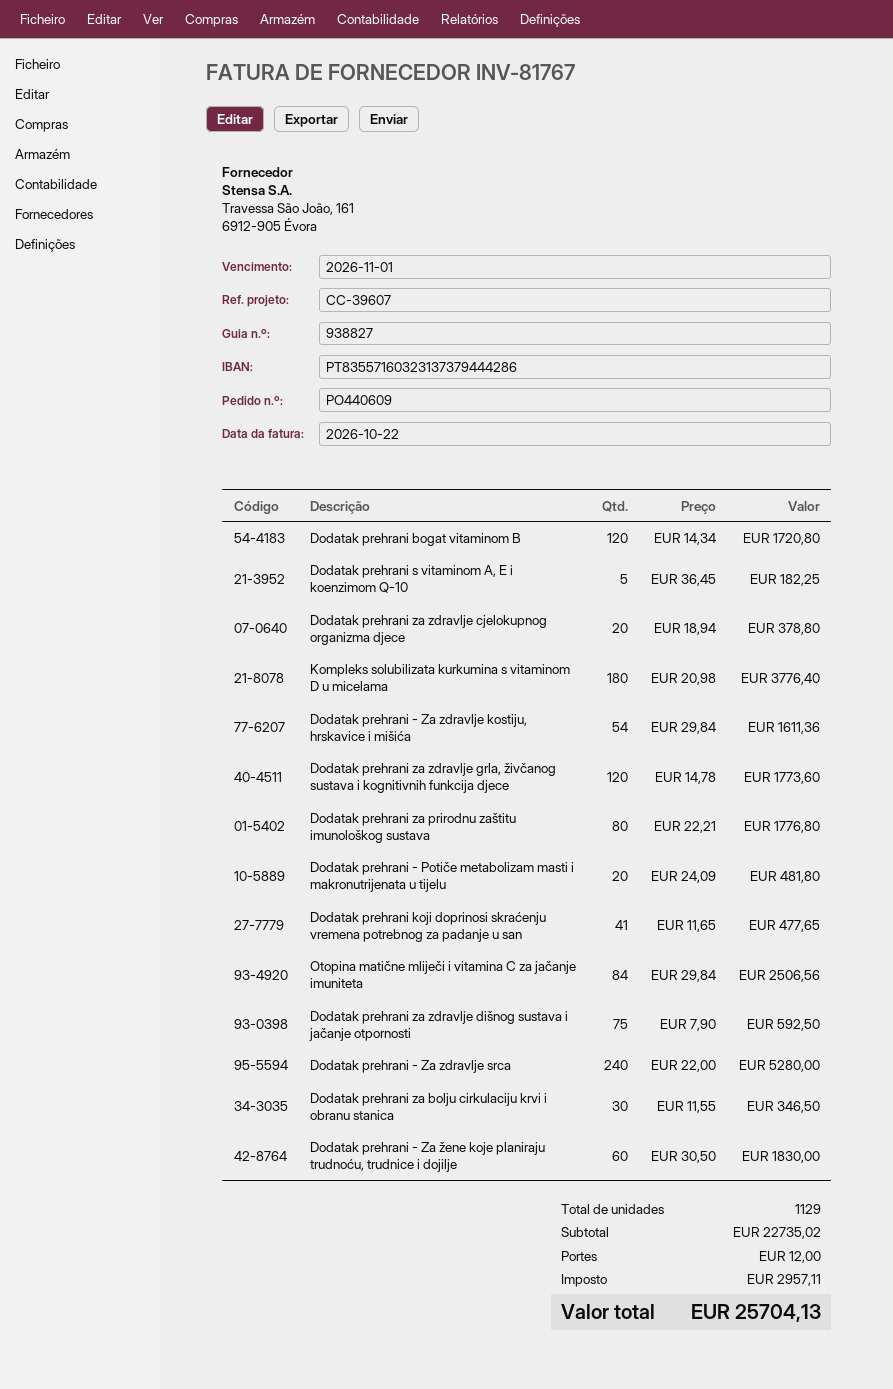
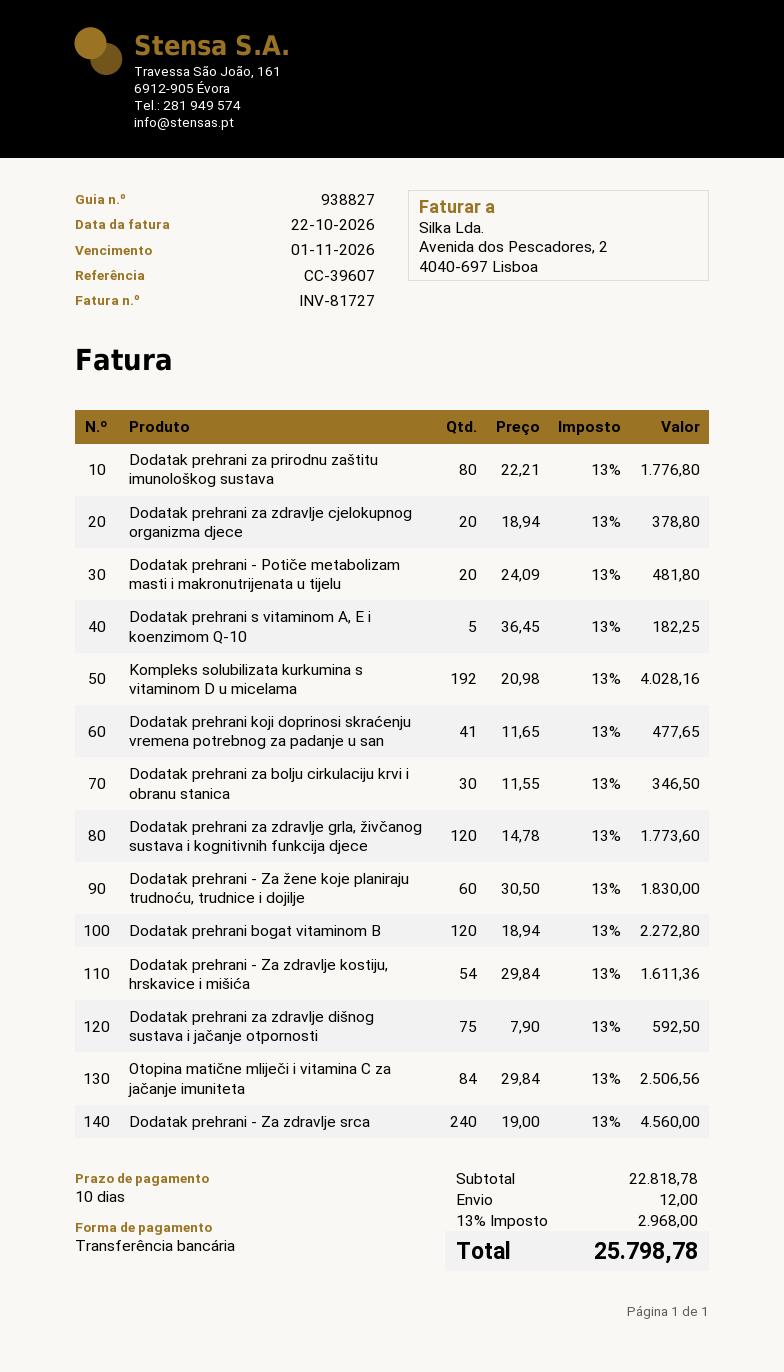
invoice number: INV-81767 -> INV-81727
Dodatak prehrani bogat vitaminom B: 120 x 14.34 = 1720.80 -> 120 x 18.94 = 2272.80
Kompleks solubilizata kurkumina s vitaminom D u micelama: 180 x 20.98 = 3776.40 -> 192 x 20.98 = 4028.16
Dodatak prehrani - Za zdravlje srca: 240 x 22.00 = 5280.00 -> 240 x 19.00 = 4560.00
subtotal: 22735.02 -> 22818.78
tax: 2957.11 -> 2968.00
total: 25704.13 -> 25798.78

